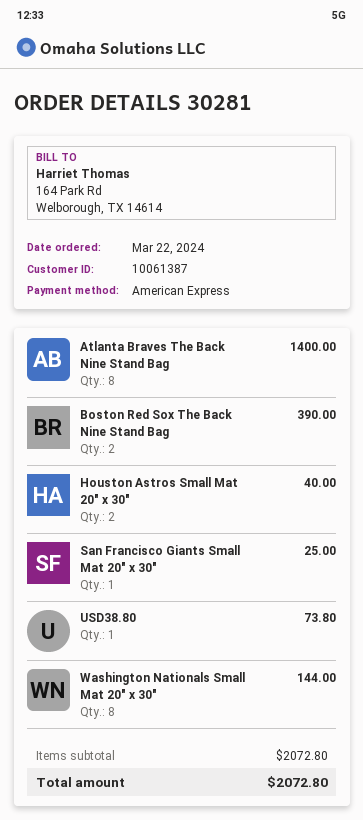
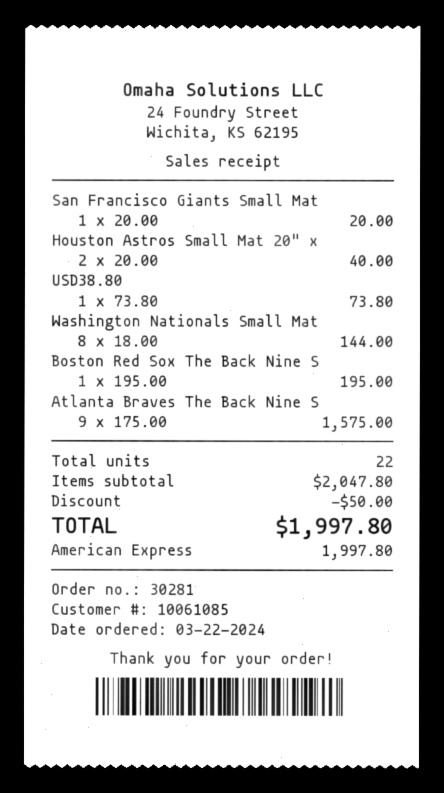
customer number: 10061387 -> 10061085
Atlanta Braves The Back Nine Stand Bag: 8 for 1400.00 -> 9 for 1575.00
Boston Red Sox The Back Nine Stand Bag: 2 for 390.00 -> 1 for 195.00
San Francisco Giants Small Mat 20" x 30": 1 for 25.00 -> 1 for 20.00
subtotal: 2072.80 -> 2047.80
discount: none -> 50.00
total: 2072.80 -> 1997.80

